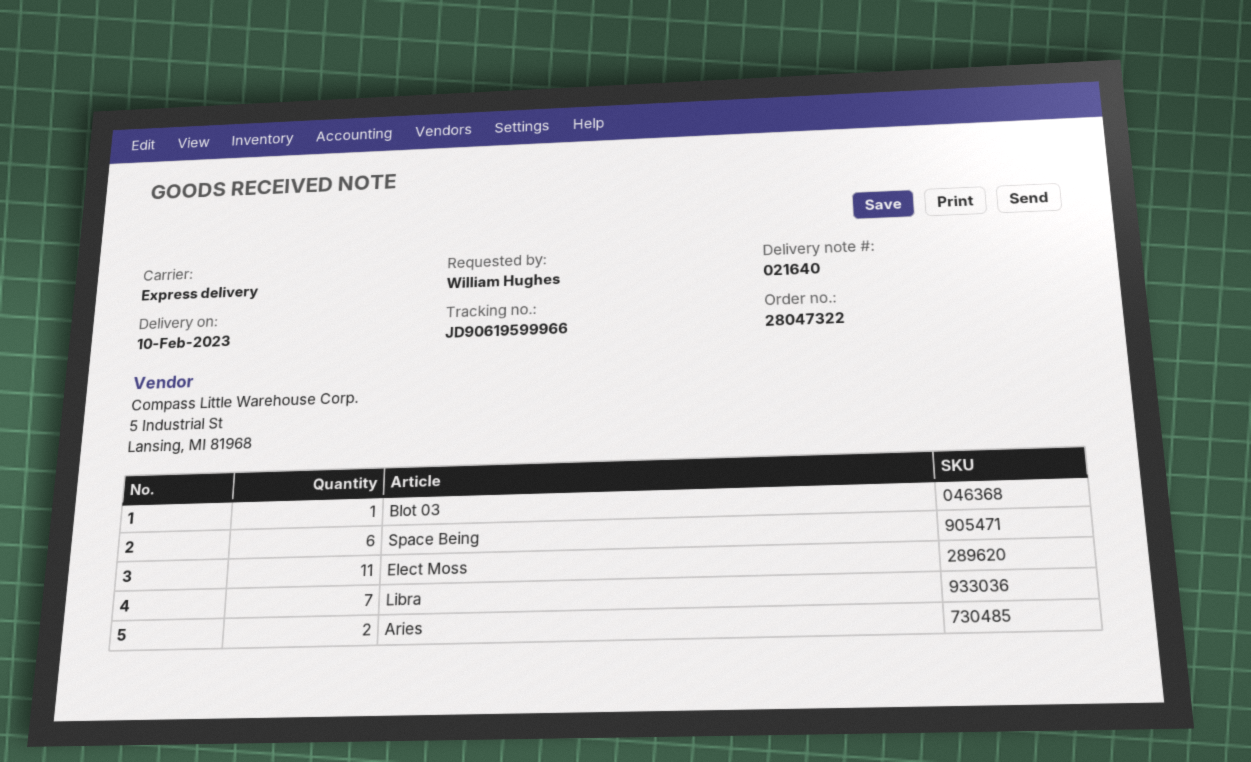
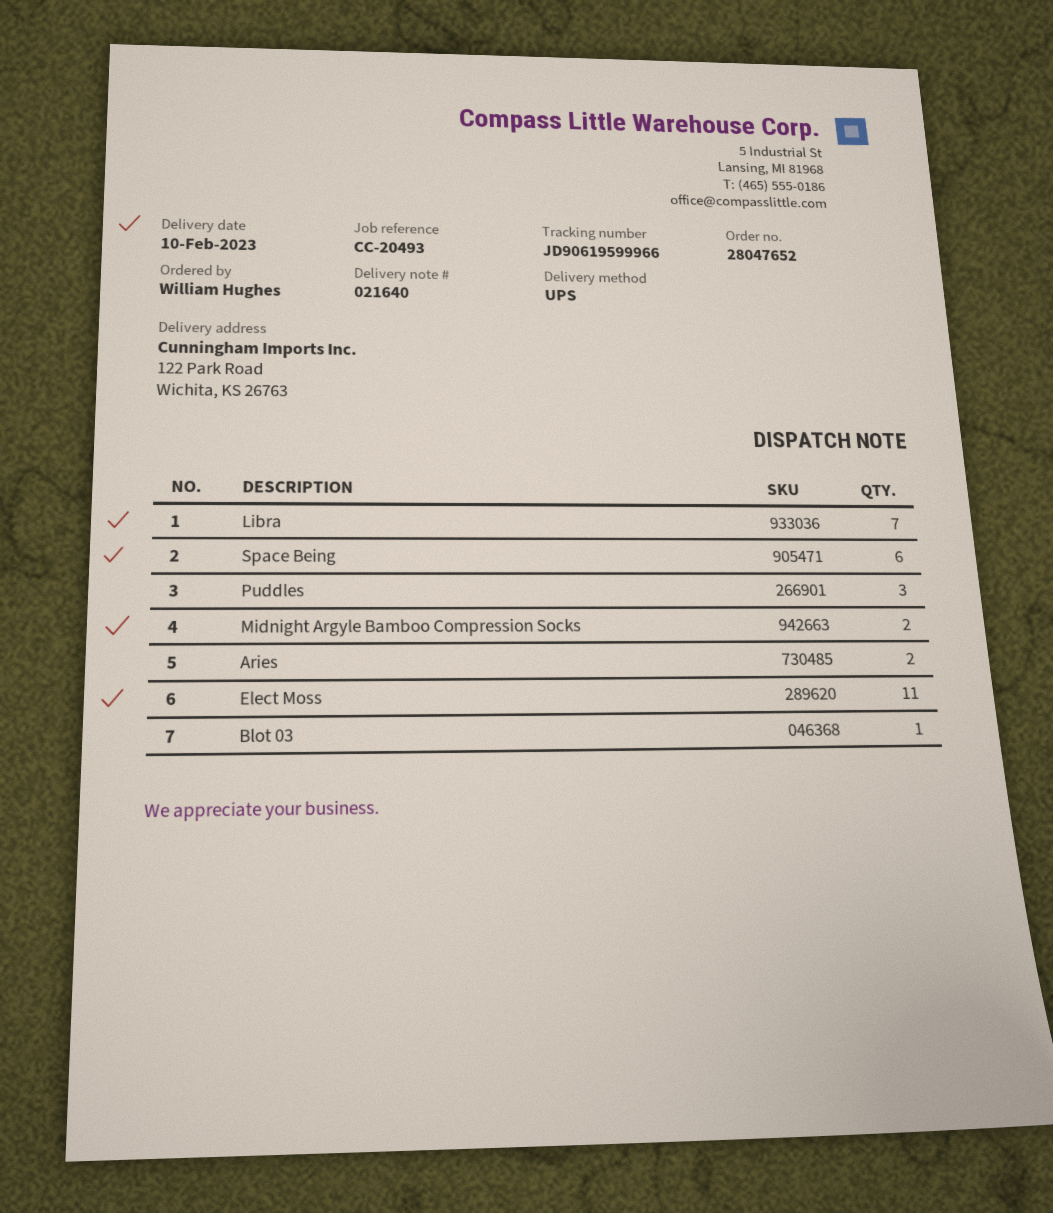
order number: 28047322 -> 28047652
shipping method: express -> UPS
Puddles: none -> 3
Midnight Argyle Bamboo Compression Socks: none -> 2

